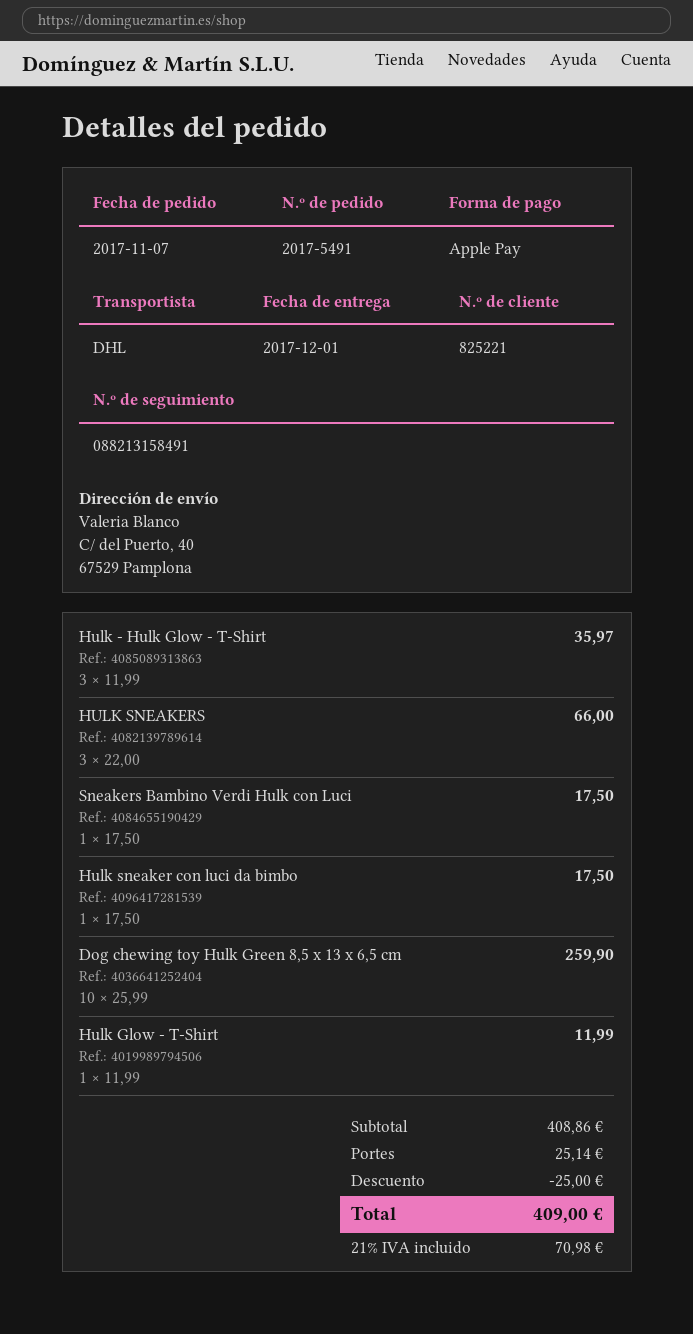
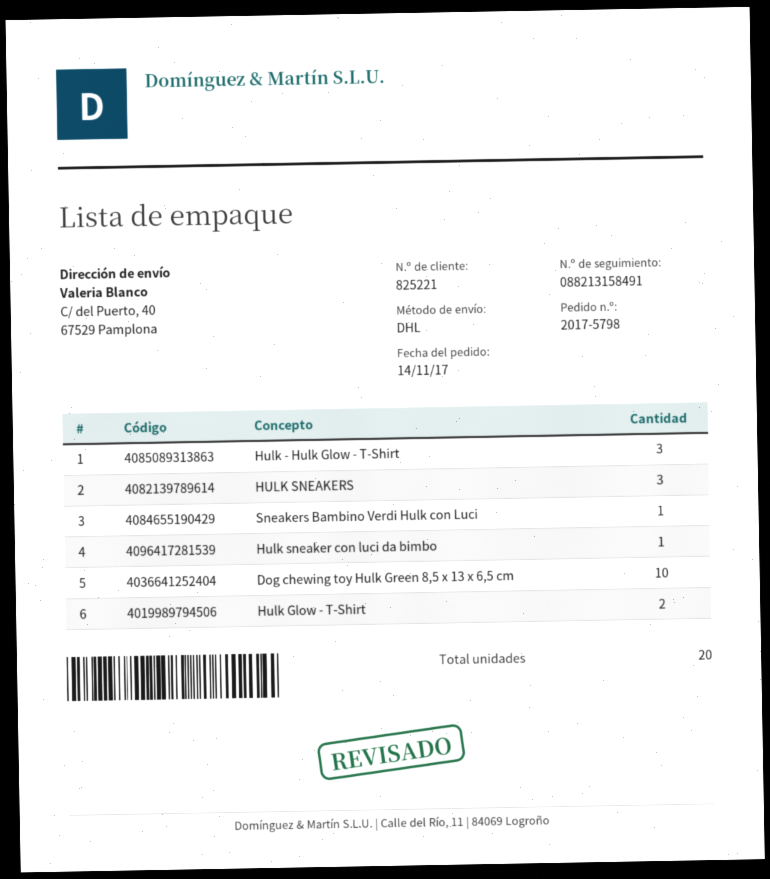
order number: 2017-5491 -> 2017-5798
order date: 2017-11-07 -> 2017-11-14
Hulk Glow - T-Shirt: 1 -> 2

